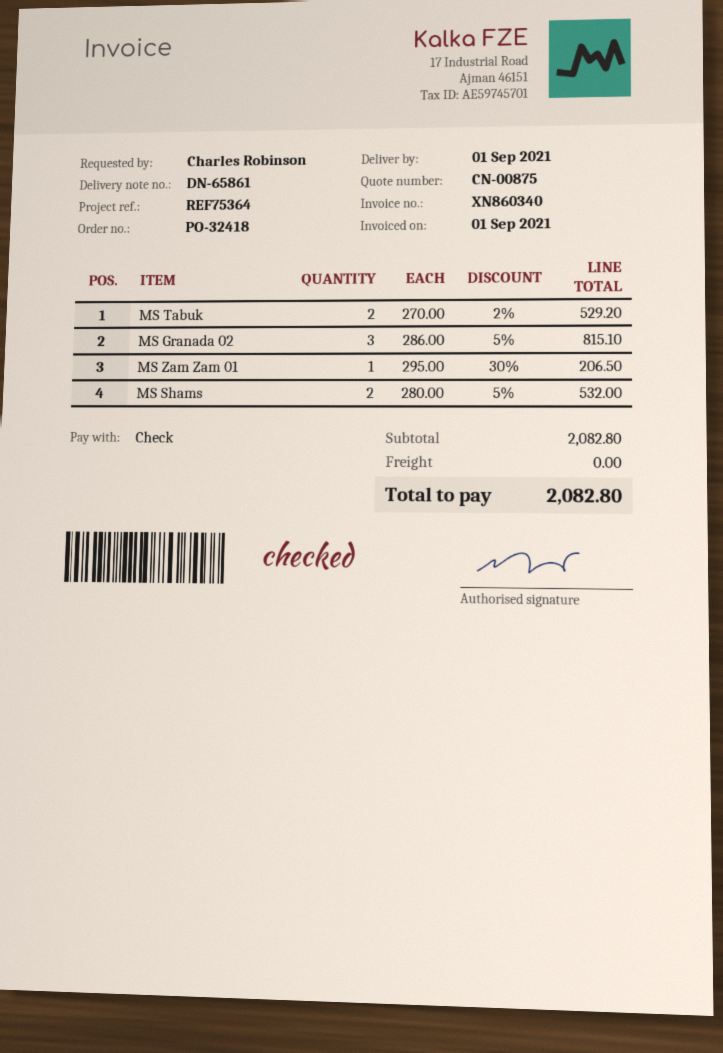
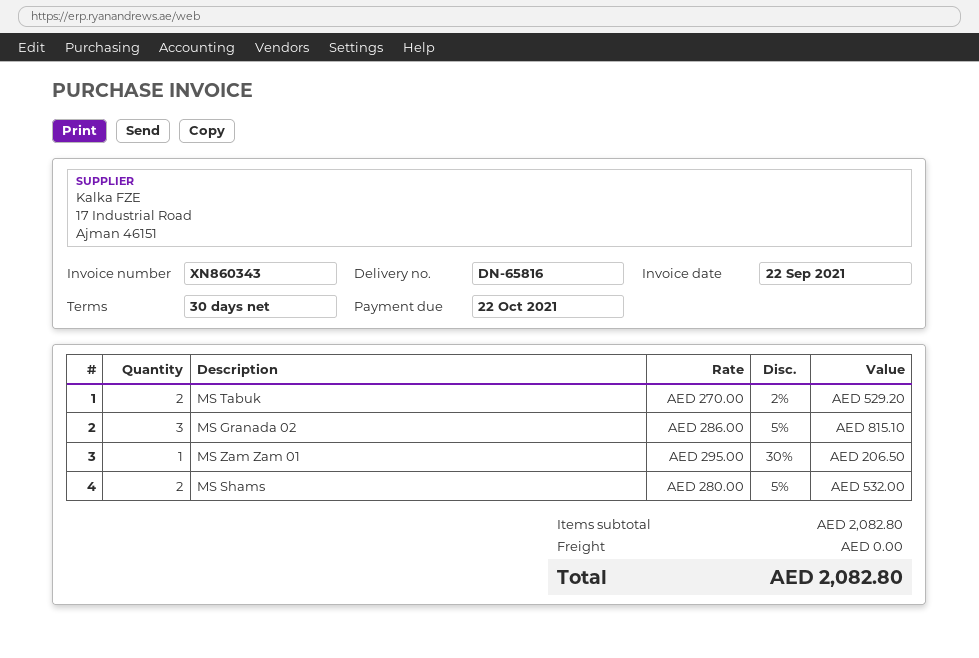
delivery note number: DN-65861 -> DN-65816
invoice number: XN860340 -> XN860343
invoice date: 2021-09-01 -> 2021-09-22

